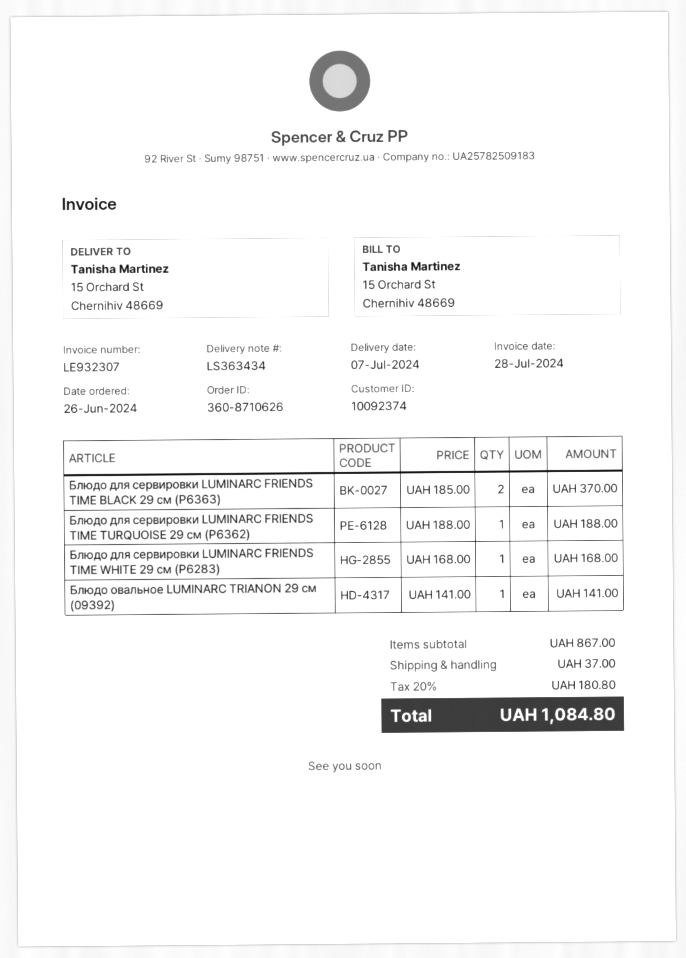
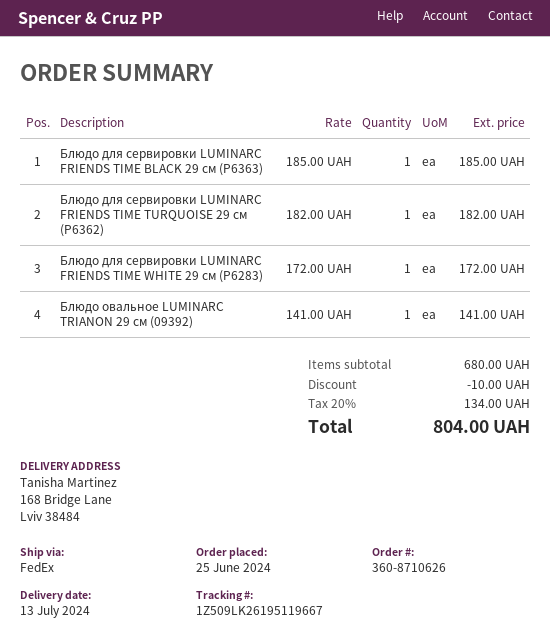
order date: 2024-06-26 -> 2024-06-25
delivery date: 2024-07-07 -> 2024-07-13
ship to: 15 Orchard St, Chernihiv 48669 -> 168 Bridge Lane, Lviv 38484
Блюдо для сервировки LUMINARC FRIENDS TIME BLACK 29 см (P6363): 2 x 185.00 = 370.00 -> 1 x 185.00 = 185.00
Блюдо для сервировки LUMINARC FRIENDS TIME TURQUOISE 29 см (P6362): 1 x 188.00 = 188.00 -> 1 x 182.00 = 182.00
Блюдо для сервировки LUMINARC FRIENDS TIME WHITE 29 см (P6283): 1 x 168.00 = 168.00 -> 1 x 172.00 = 172.00
subtotal: 867.00 -> 680.00
discount: none -> 10.00
shipping: 37.00 -> none
tax: 20% = 180.80 -> 20% = 134.00
total: 1084.80 -> 804.00

